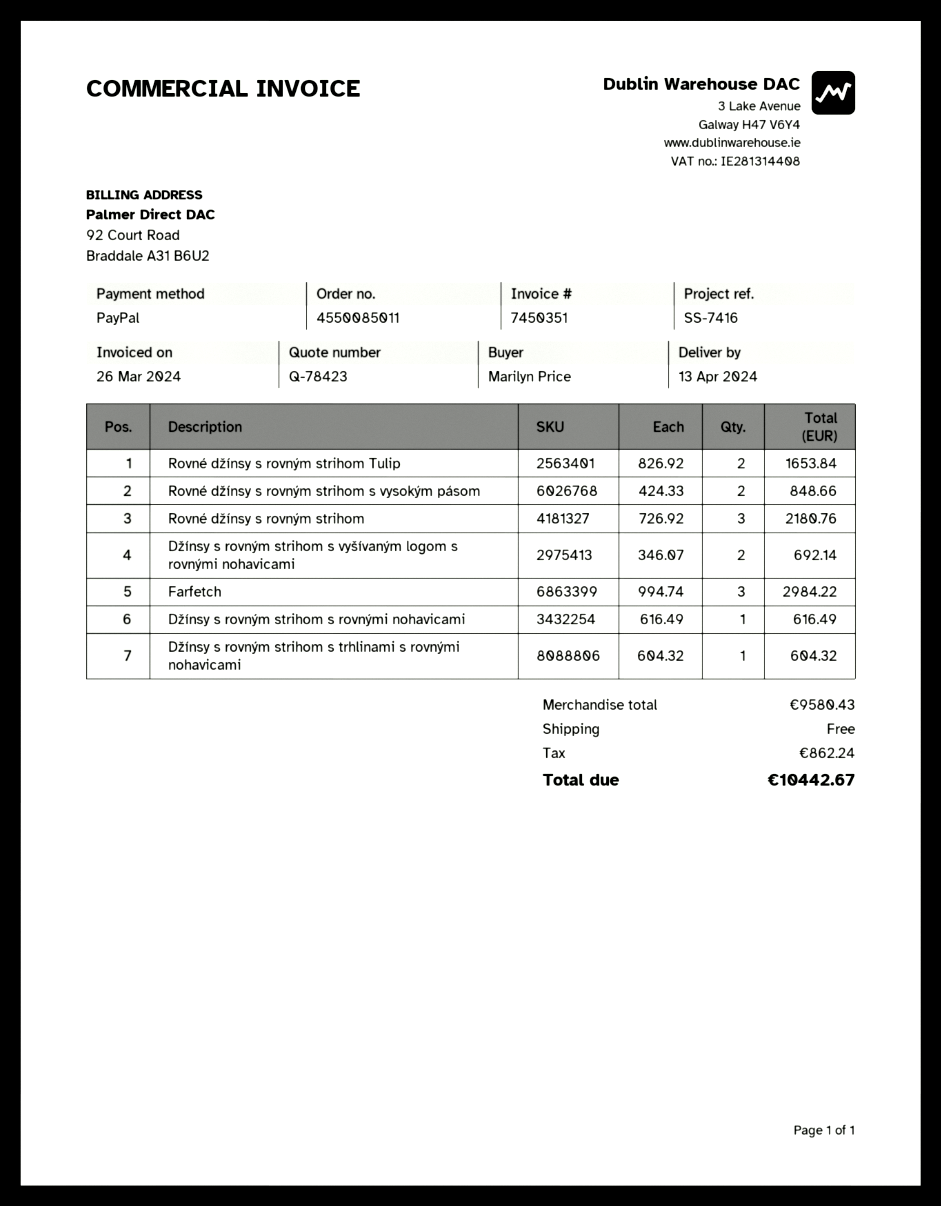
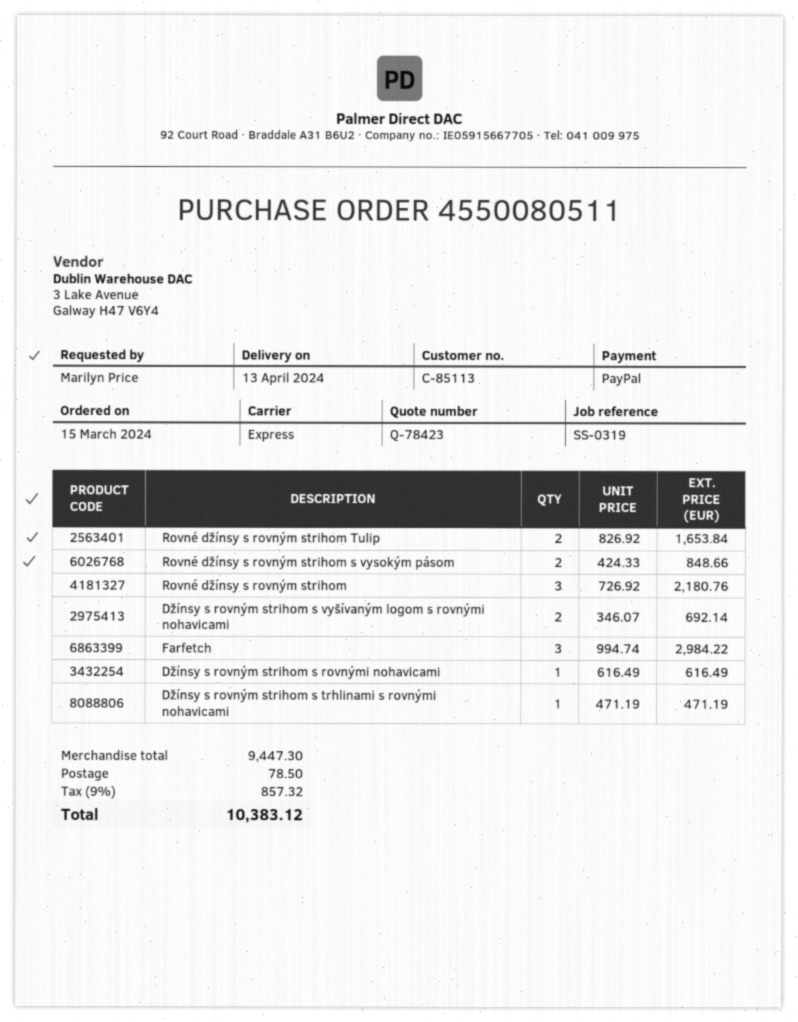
order number: 4550085011 -> 4550080511
reference: SS-7416 -> SS-0319
Džínsy s rovným strihom s trhlinami s rovnými nohavicami: 1 x 604.32 = 604.32 -> 1 x 471.19 = 471.19
subtotal: 9580.43 -> 9447.30
shipping: 0.00 -> 78.50
tax: 862.24 -> 857.32
total: 10442.67 -> 10383.12

